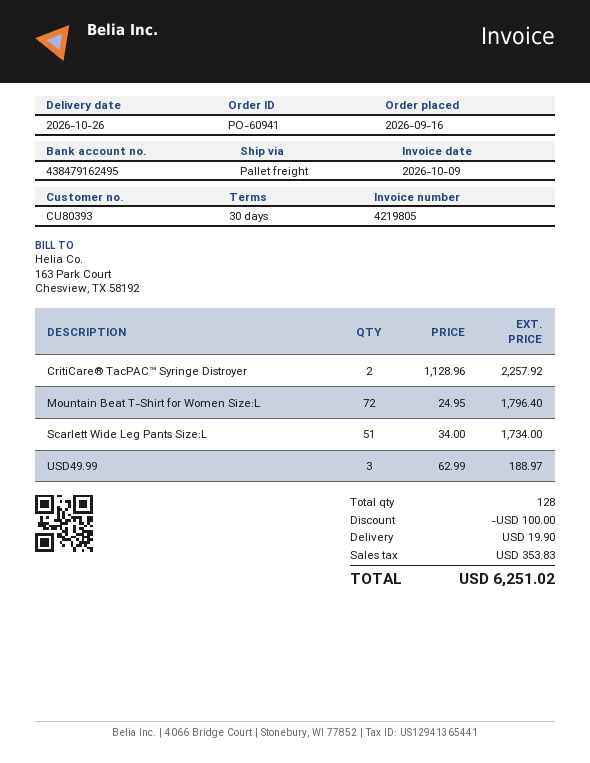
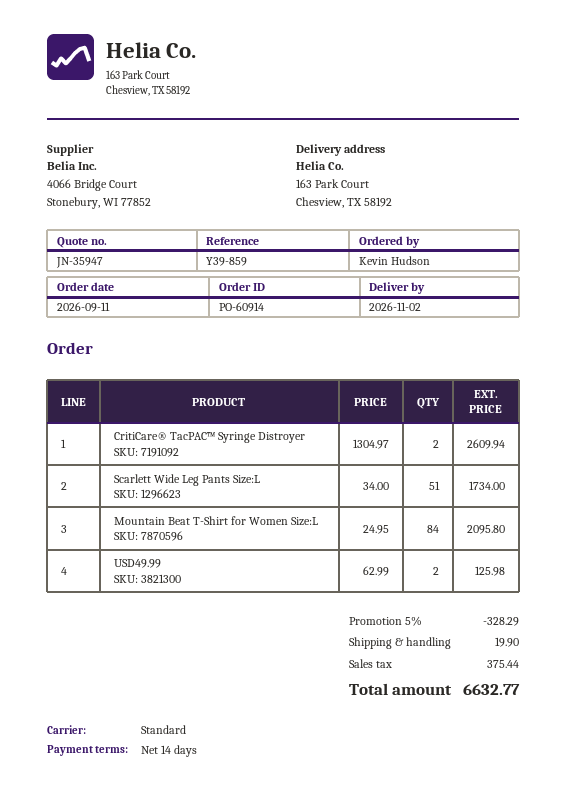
order number: PO-60941 -> PO-60914
order date: 2026-09-16 -> 2026-09-11
delivery date: 2026-10-26 -> 2026-11-02
payment terms: 30 days -> 14 days
shipping method: pallet freight -> standard
CritiCare® TacPAC™ Syringe Distroyer: 2 x 1128.96 = 2257.92 -> 2 x 1304.97 = 2609.94
Mountain Beat T-Shirt for Women Size:L: 72 x 24.95 = 1796.40 -> 84 x 24.95 = 2095.80
USD49.99: 3 x 62.99 = 188.97 -> 2 x 62.99 = 125.98
discount: 100.00 -> 328.29
tax: 353.83 -> 375.44
total: 6251.02 -> 6632.77

